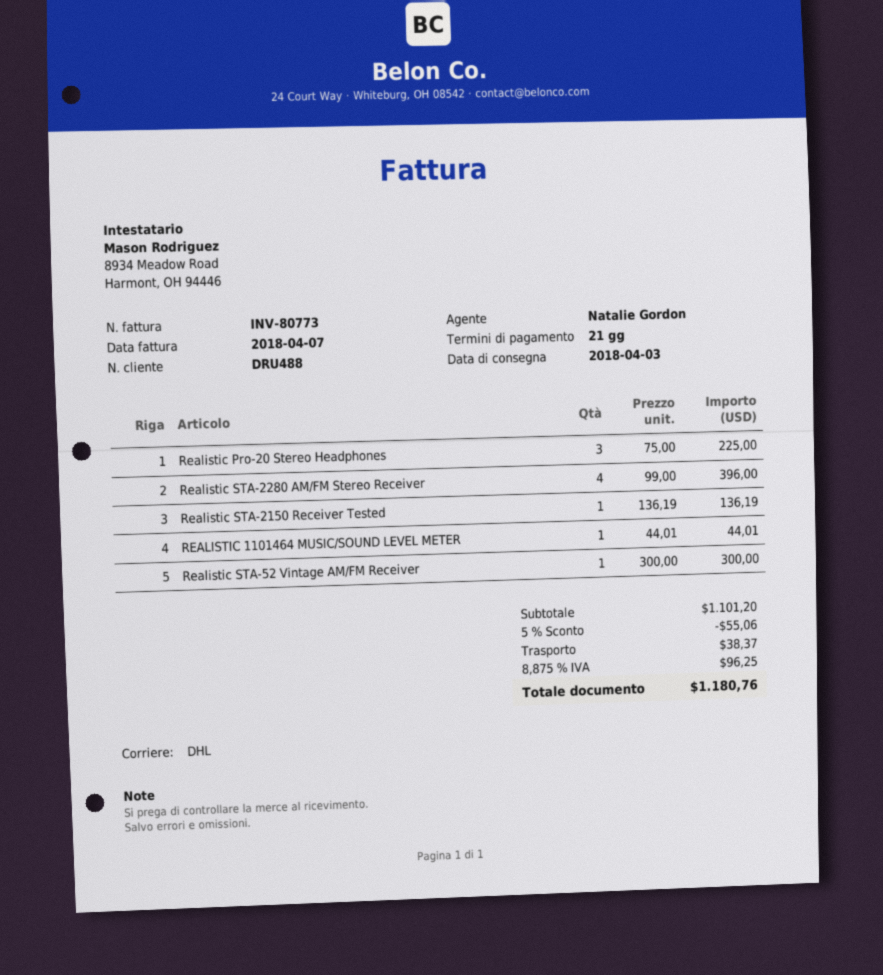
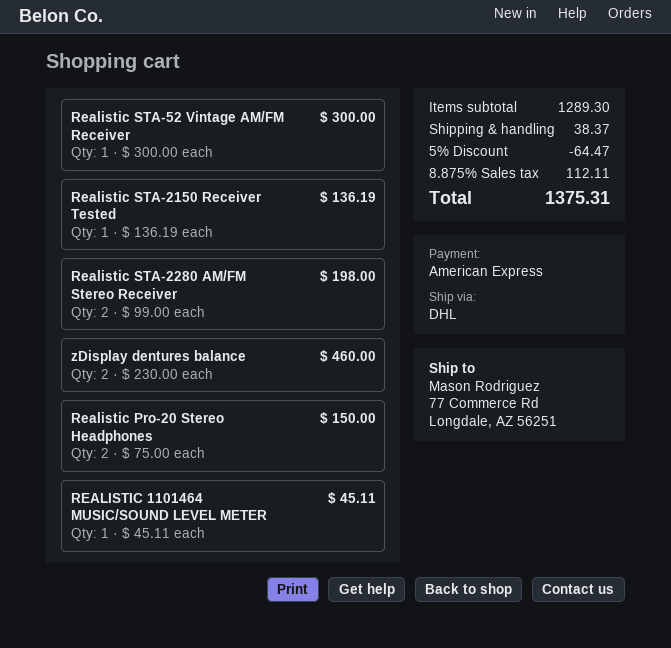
Realistic Pro-20 Stereo Headphones: 3 x 75.00 = 225.00 -> 2 x 75.00 = 150.00
Realistic STA-2280 AM/FM Stereo Receiver: 4 x 99.00 = 396.00 -> 2 x 99.00 = 198.00
REALISTIC 1101464 MUSIC/SOUND LEVEL METER: 1 x 44.01 = 44.01 -> 1 x 45.11 = 45.11
zDisplay dentures balance: none -> 2 x 230.00 = 460.00
subtotal: 1101.20 -> 1289.30
discount: 5% = 55.06 -> 5% = 64.47
tax: 8.875% = 96.25 -> 8.875% = 112.11
total: 1180.76 -> 1375.31

